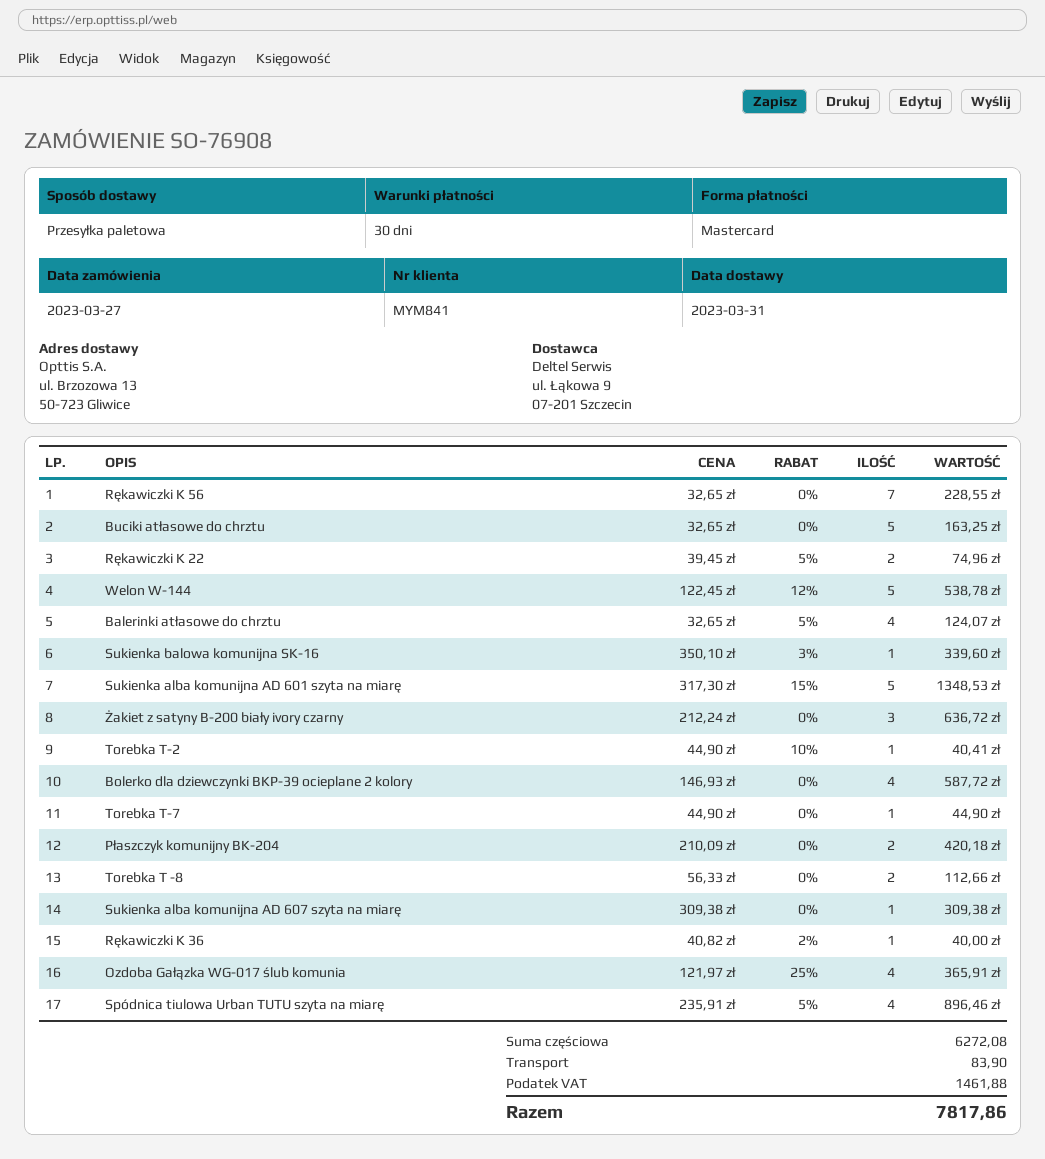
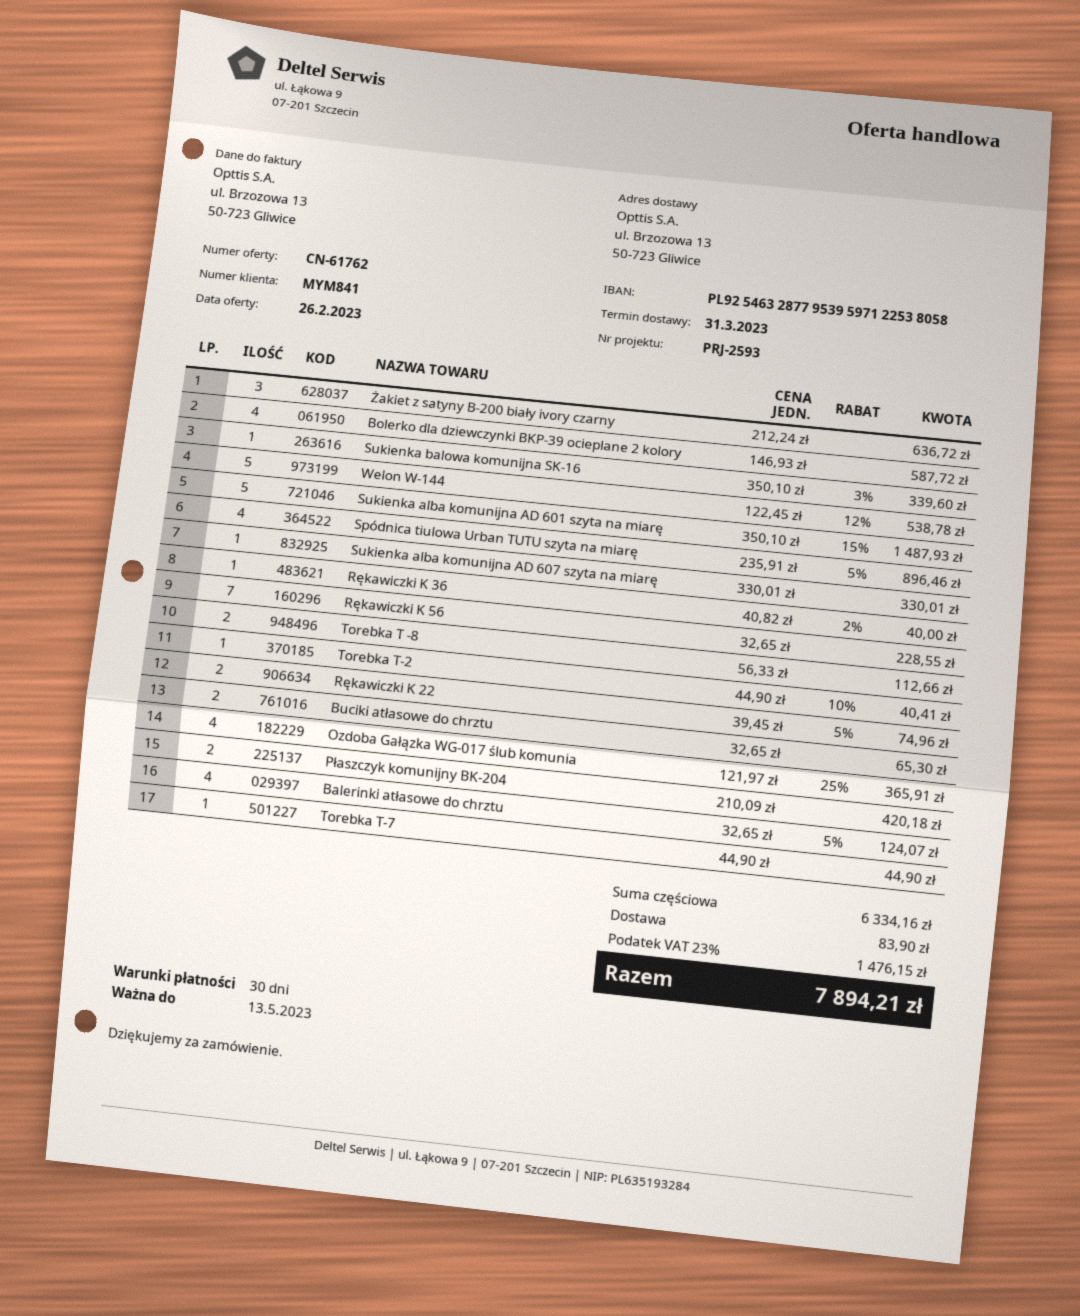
Buciki atłasowe do chrztu: 5 x 32.65 = 163.25 -> 2 x 32.65 = 65.30
Sukienka alba komunijna AD 601 szyta na miarę: 5 x 317.30 - 15% = 1348.53 -> 5 x 350.10 - 15% = 1487.93
Sukienka alba komunijna AD 607 szyta na miarę: 1 x 309.38 = 309.38 -> 1 x 330.01 = 330.01
subtotal: 6272.08 -> 6334.16
tax: 1461.88 -> 1476.15
total: 7817.86 -> 7894.21

